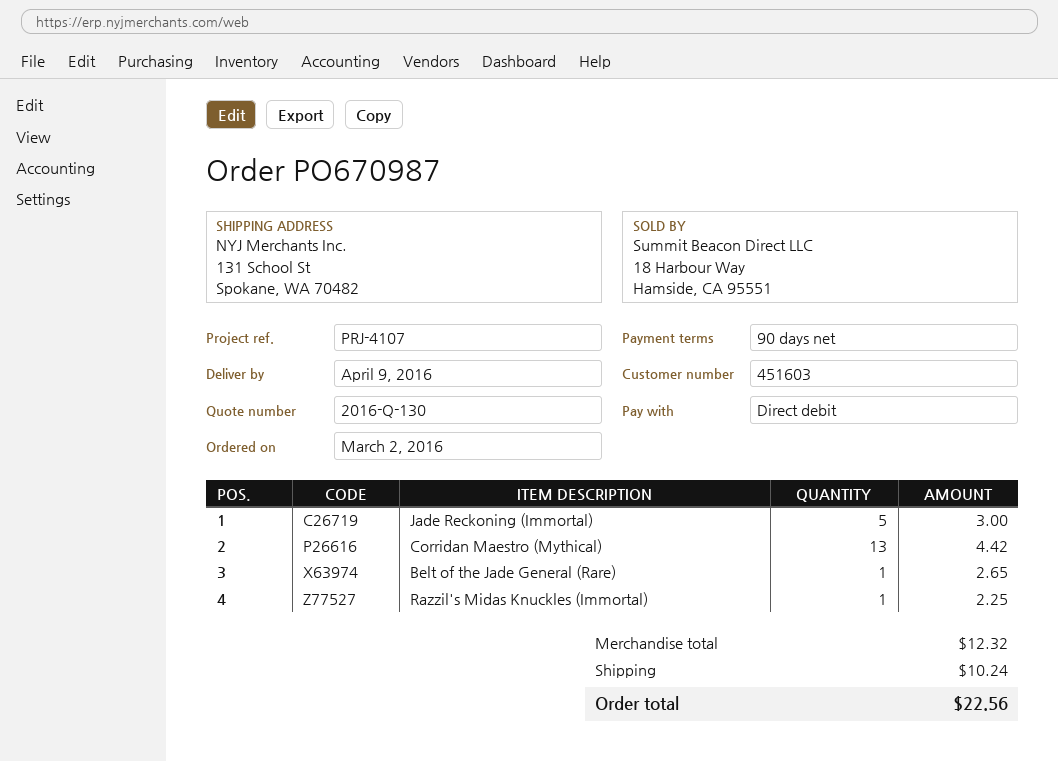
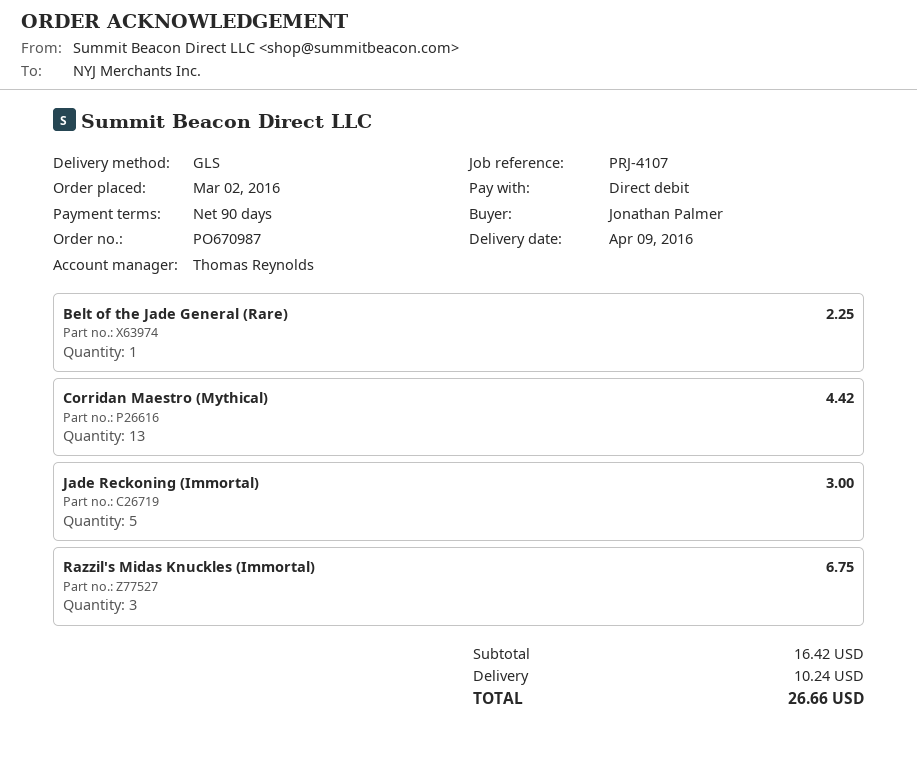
Belt of the Jade General (Rare): 1 for 2.65 -> 1 for 2.25
Razzil's Midas Knuckles (Immortal): 1 for 2.25 -> 3 for 6.75
subtotal: 12.32 -> 16.42
total: 22.56 -> 26.66

